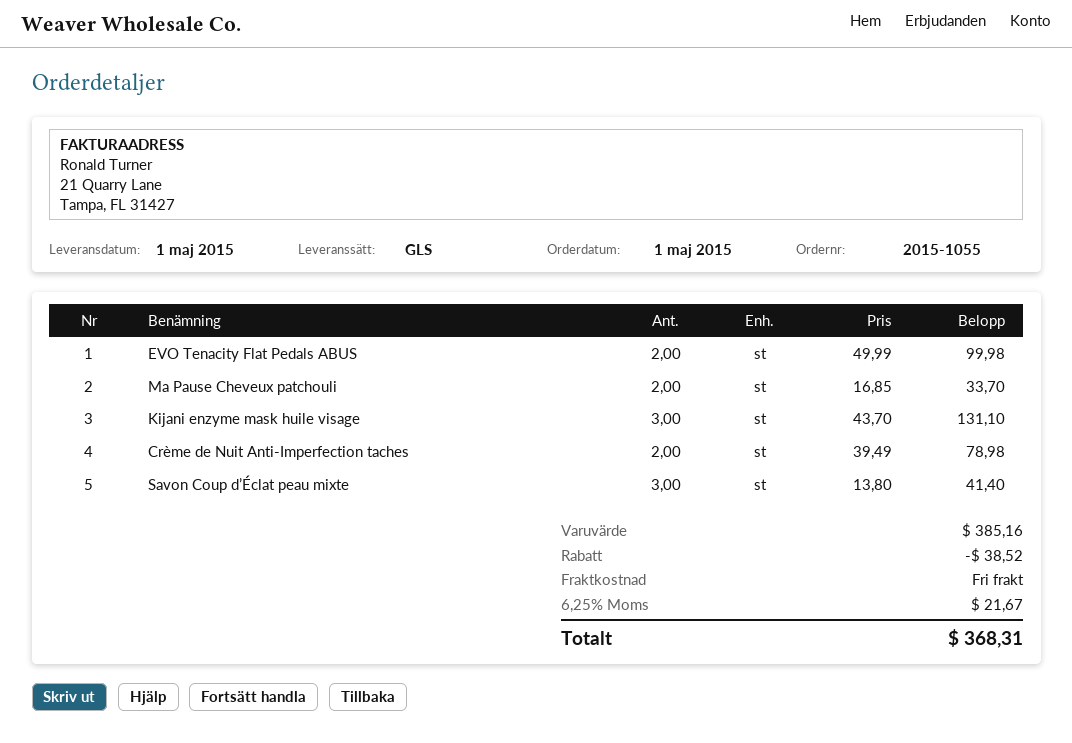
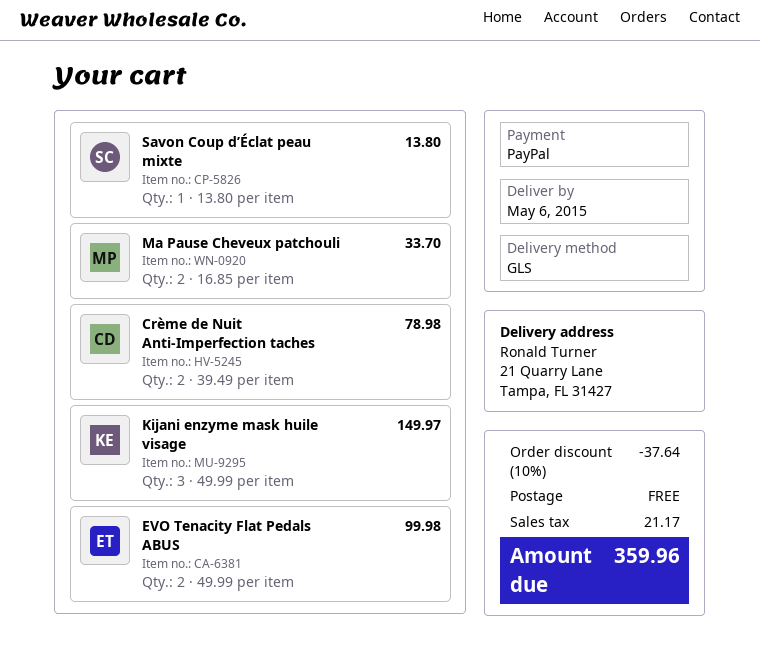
delivery date: 2015-05-01 -> 2015-05-06
Kijani enzyme mask huile visage: 3 x 43.70 = 131.10 -> 3 x 49.99 = 149.97
Savon Coup d’Éclat peau mixte: 3 x 13.80 = 41.40 -> 1 x 13.80 = 13.80
discount: 38.52 -> 37.64
tax: 21.67 -> 21.17
total: 368.31 -> 359.96

